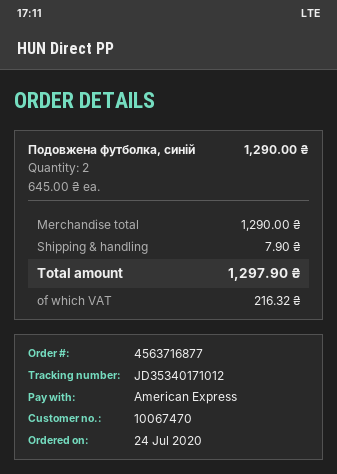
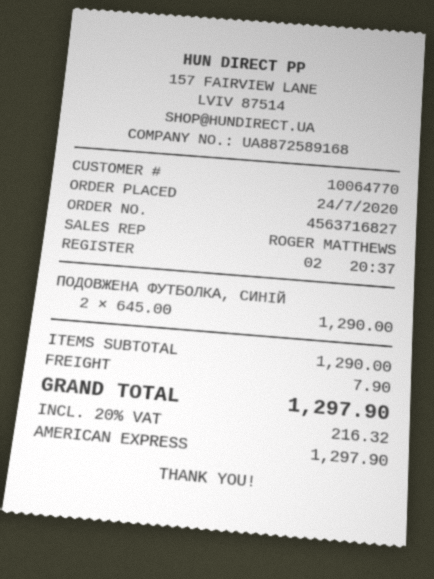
order number: 4563716877 -> 4563716827
customer number: 10067470 -> 10064770

